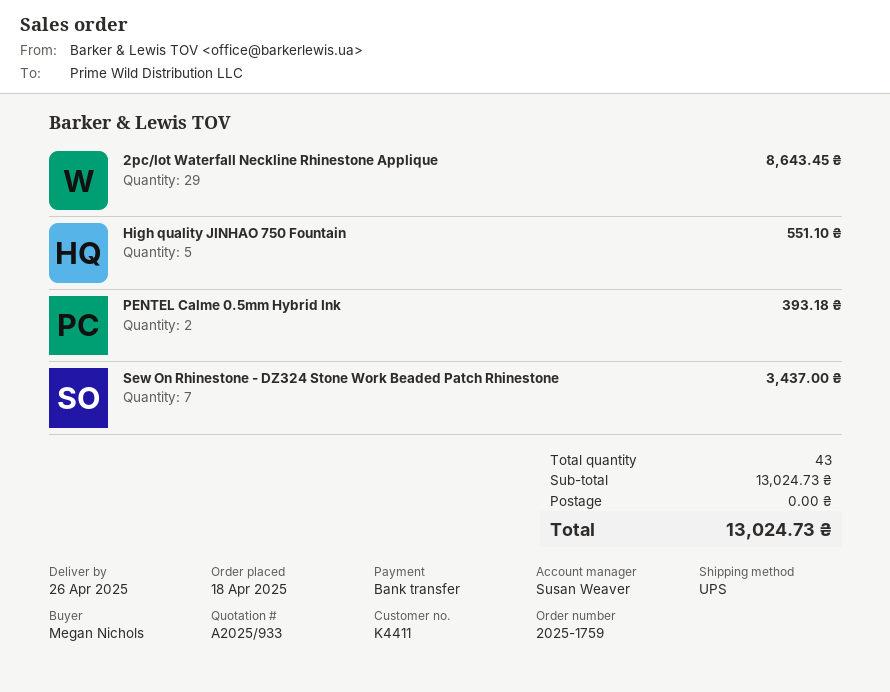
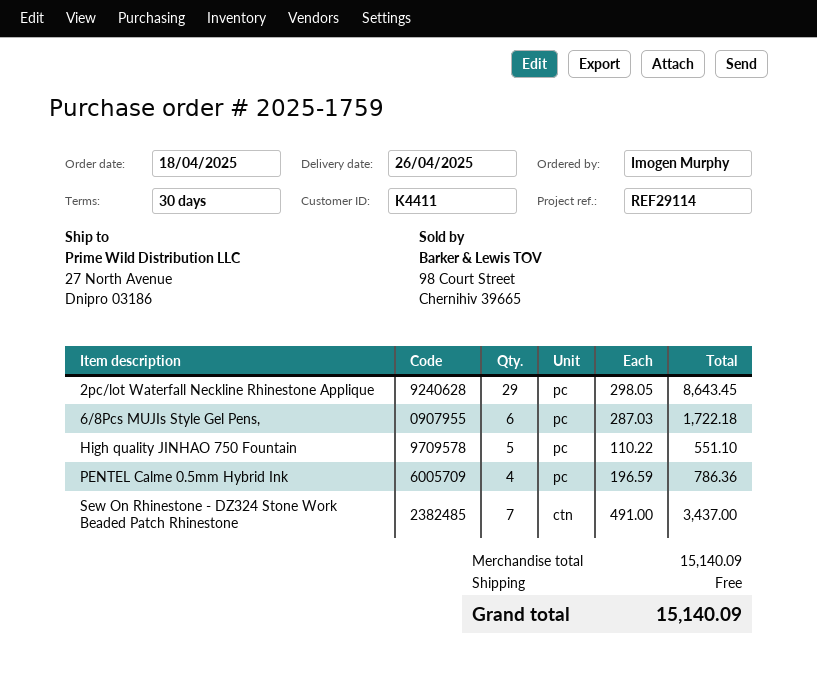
ordered by: Megan Nichols -> Imogen Murphy
PENTEL Calme 0.5mm Hybrid Ink: 2 for 393.18 -> 4 for 786.36
6/8Pcs MUJIs Style Gel Pens,: none -> 6 for 1722.18
subtotal: 13024.73 -> 15140.09
total: 13024.73 -> 15140.09

